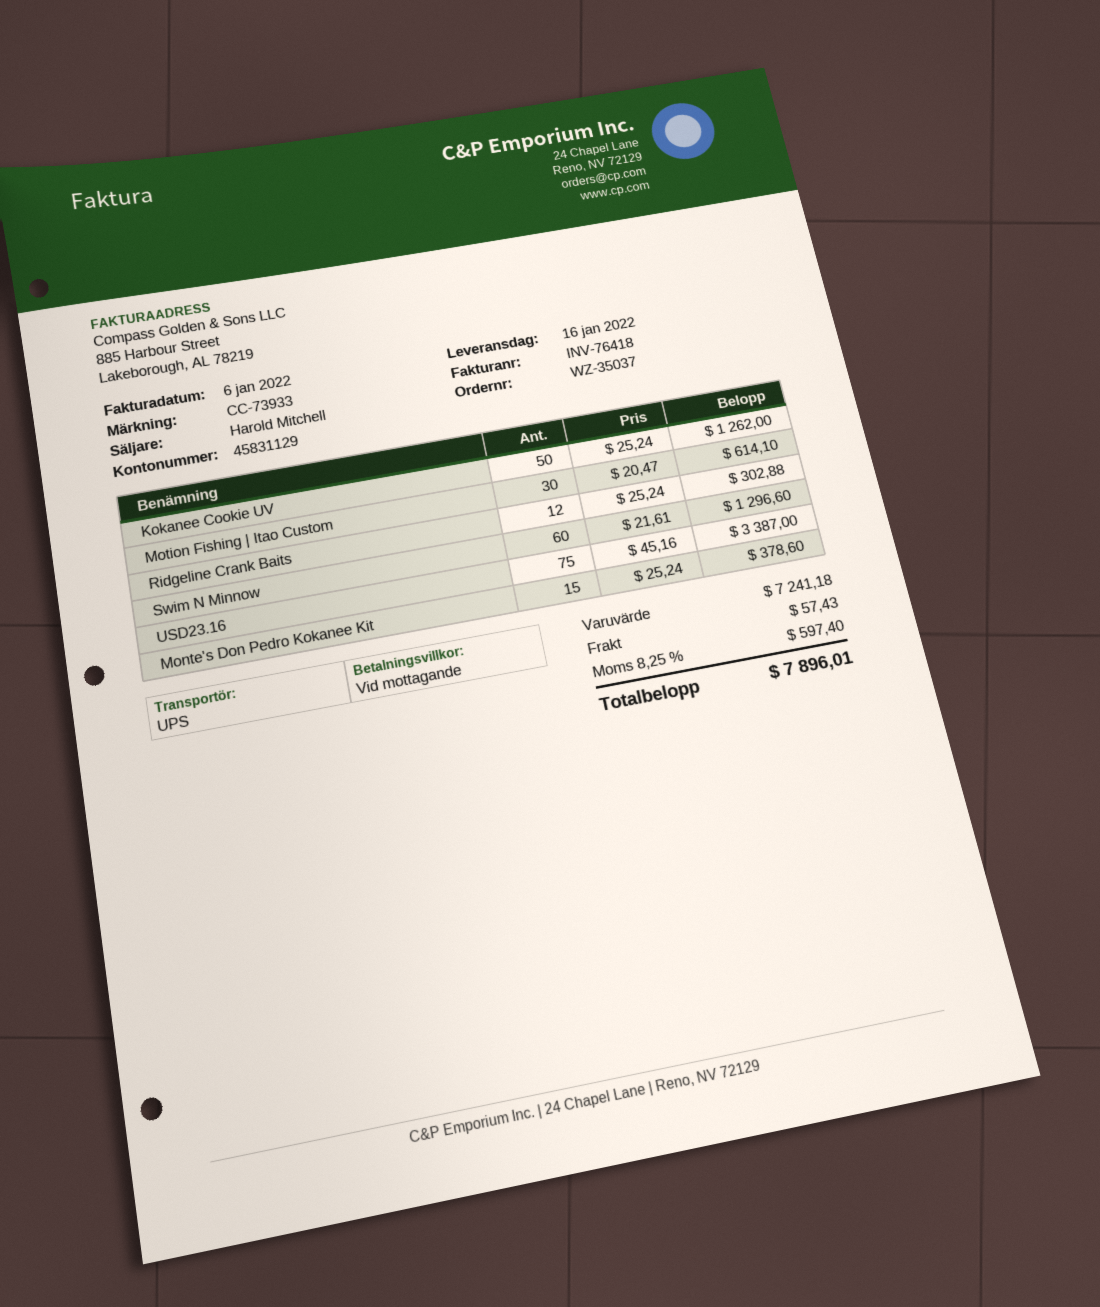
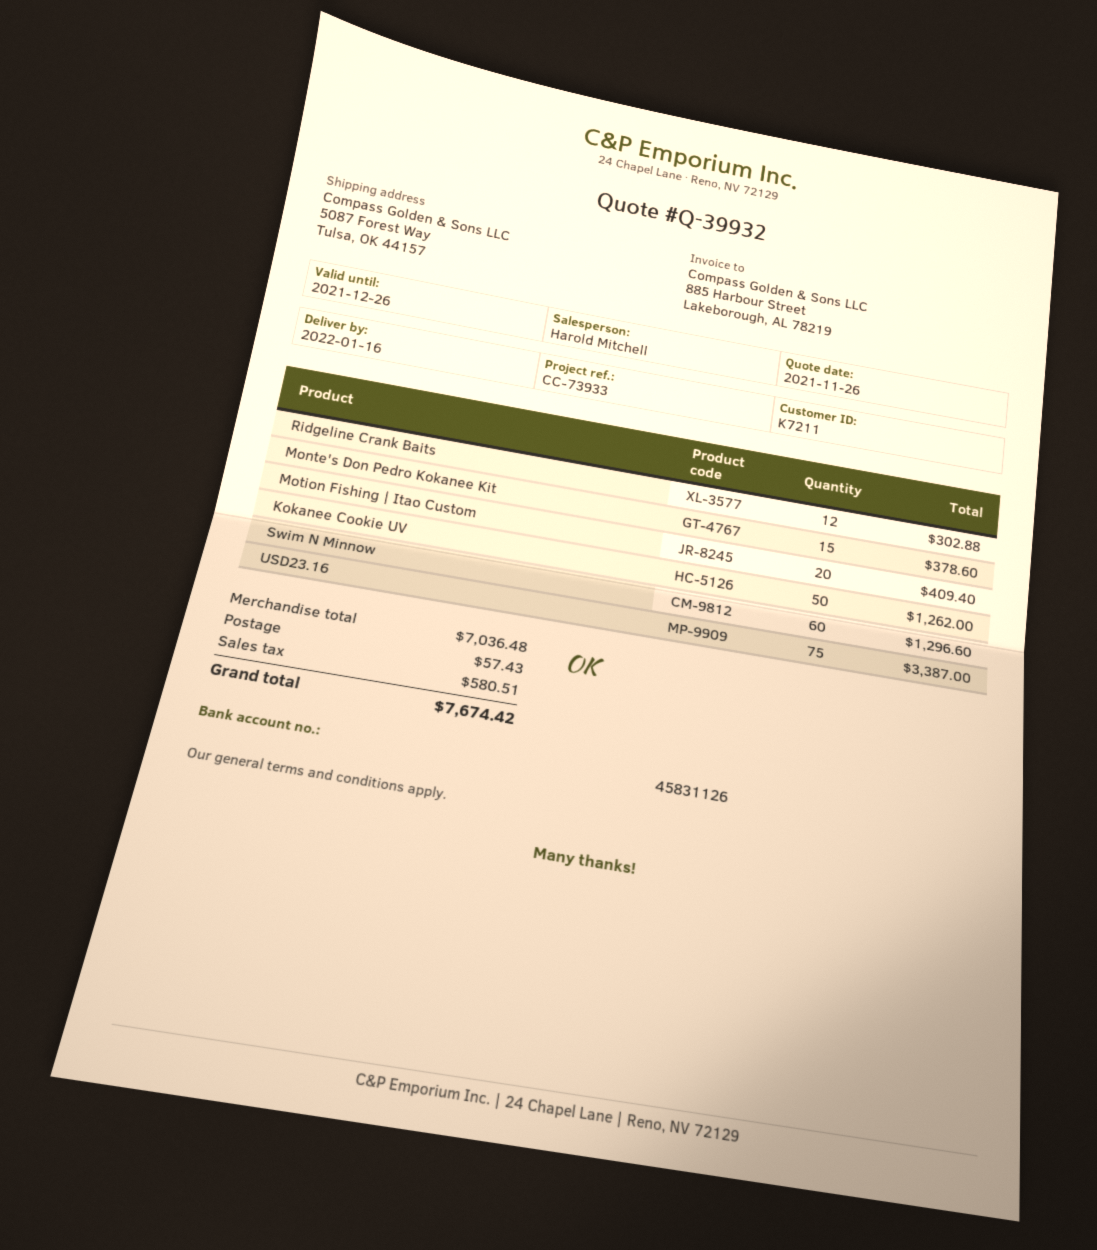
bank account: 45831129 -> 45831126
Motion Fishing | Itao Custom: 30 for 614.10 -> 20 for 409.40
subtotal: 7241.18 -> 7036.48
tax: 597.40 -> 580.51
total: 7896.01 -> 7674.42

